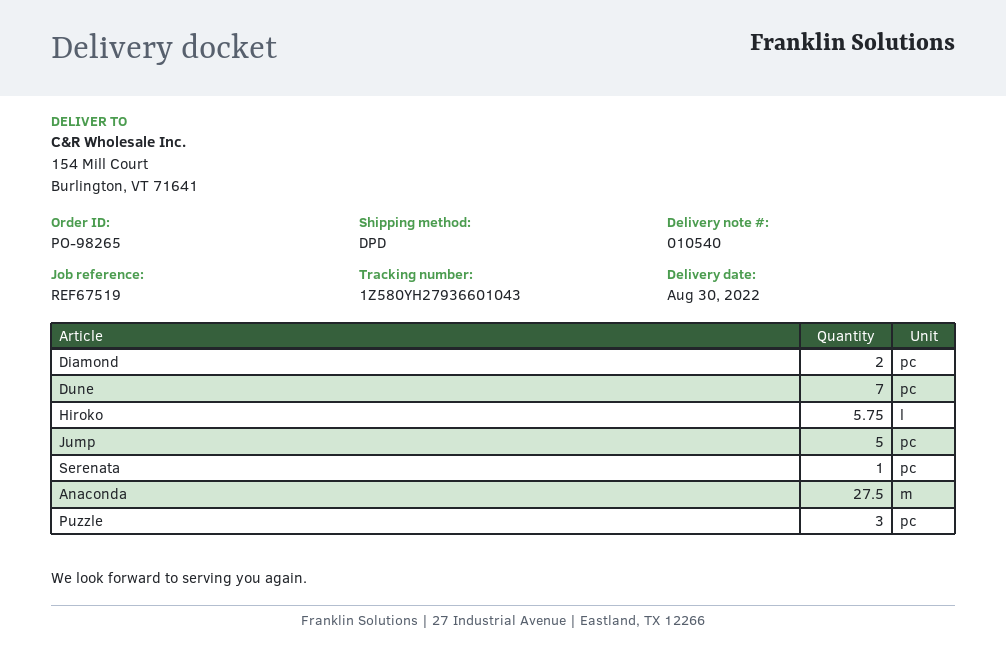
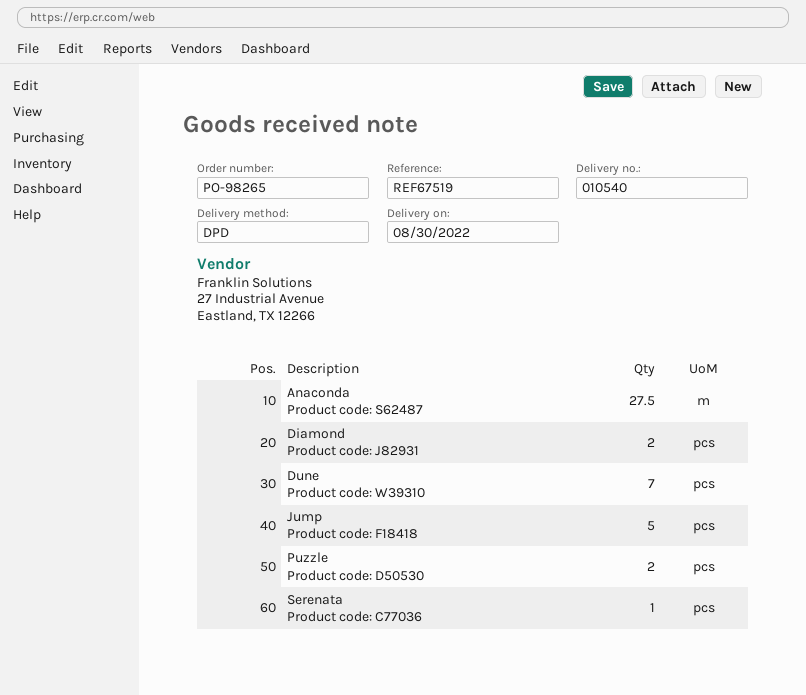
Hiroko: 5.75 -> none
Puzzle: 3 -> 2

